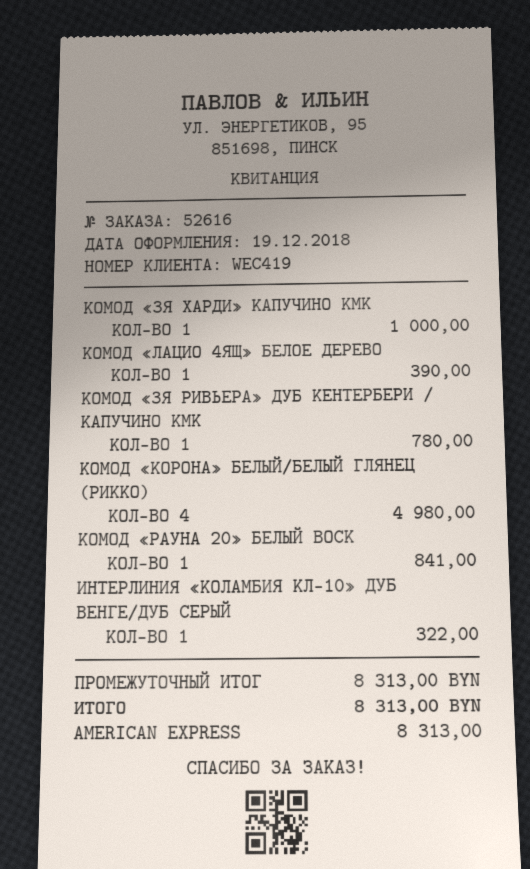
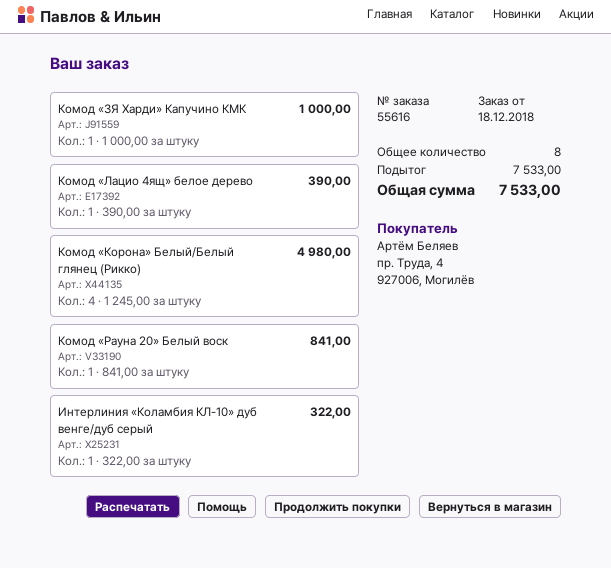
order number: 52616 -> 55616
order date: 2018-12-19 -> 2018-12-18
КОМОД «3Я РИВЬЕРА» ДУБ КЕНТЕРБЕРИ / КАПУЧИНО КМК: 1 for 780.00 -> none
subtotal: 8313.00 -> 7533.00
total: 8313.00 -> 7533.00

